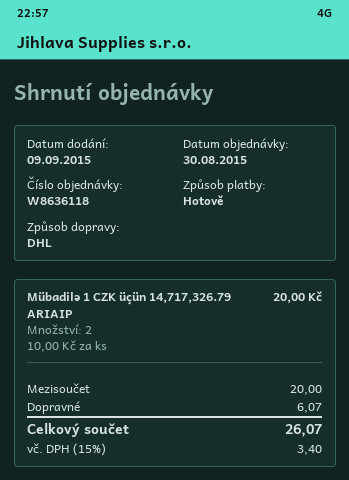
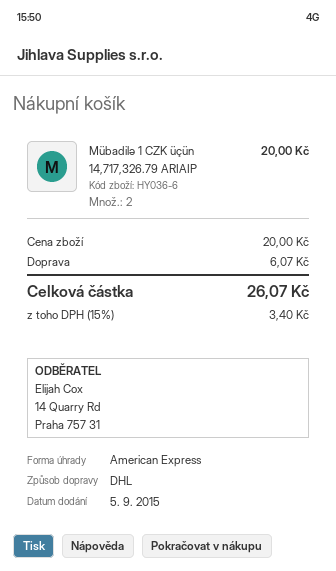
delivery date: 2015-09-09 -> 2015-09-05
payment method: cash -> American Express

